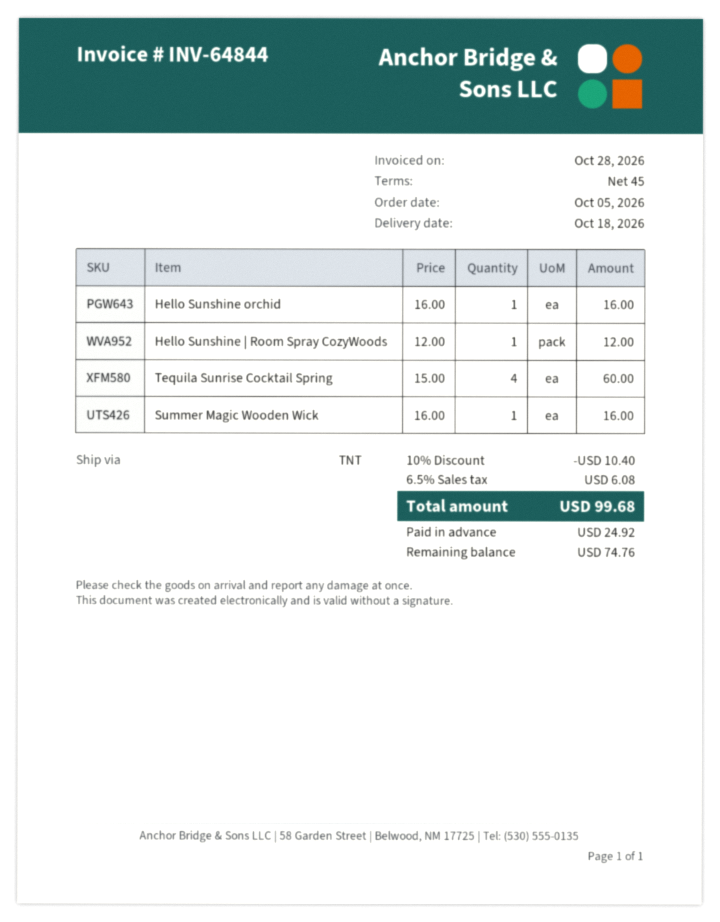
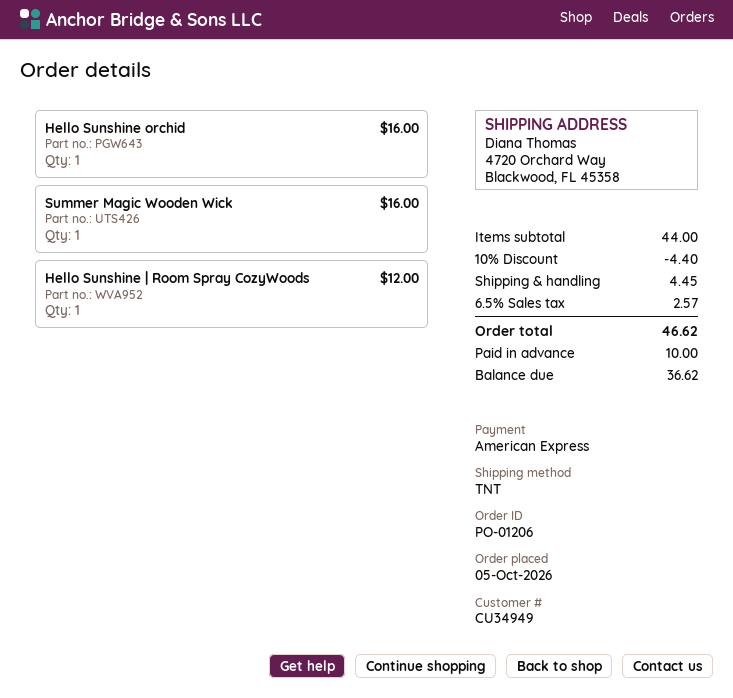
Tequila Sunrise Cocktail Spring: 4 for 60.00 -> none
discount: 10% = 10.40 -> 10% = 4.40
shipping: none -> 4.45
tax: 6.5% = 6.08 -> 6.5% = 2.57
total: 99.68 -> 46.62
deposit: 24.92 -> 10.00
balance: 74.76 -> 36.62

